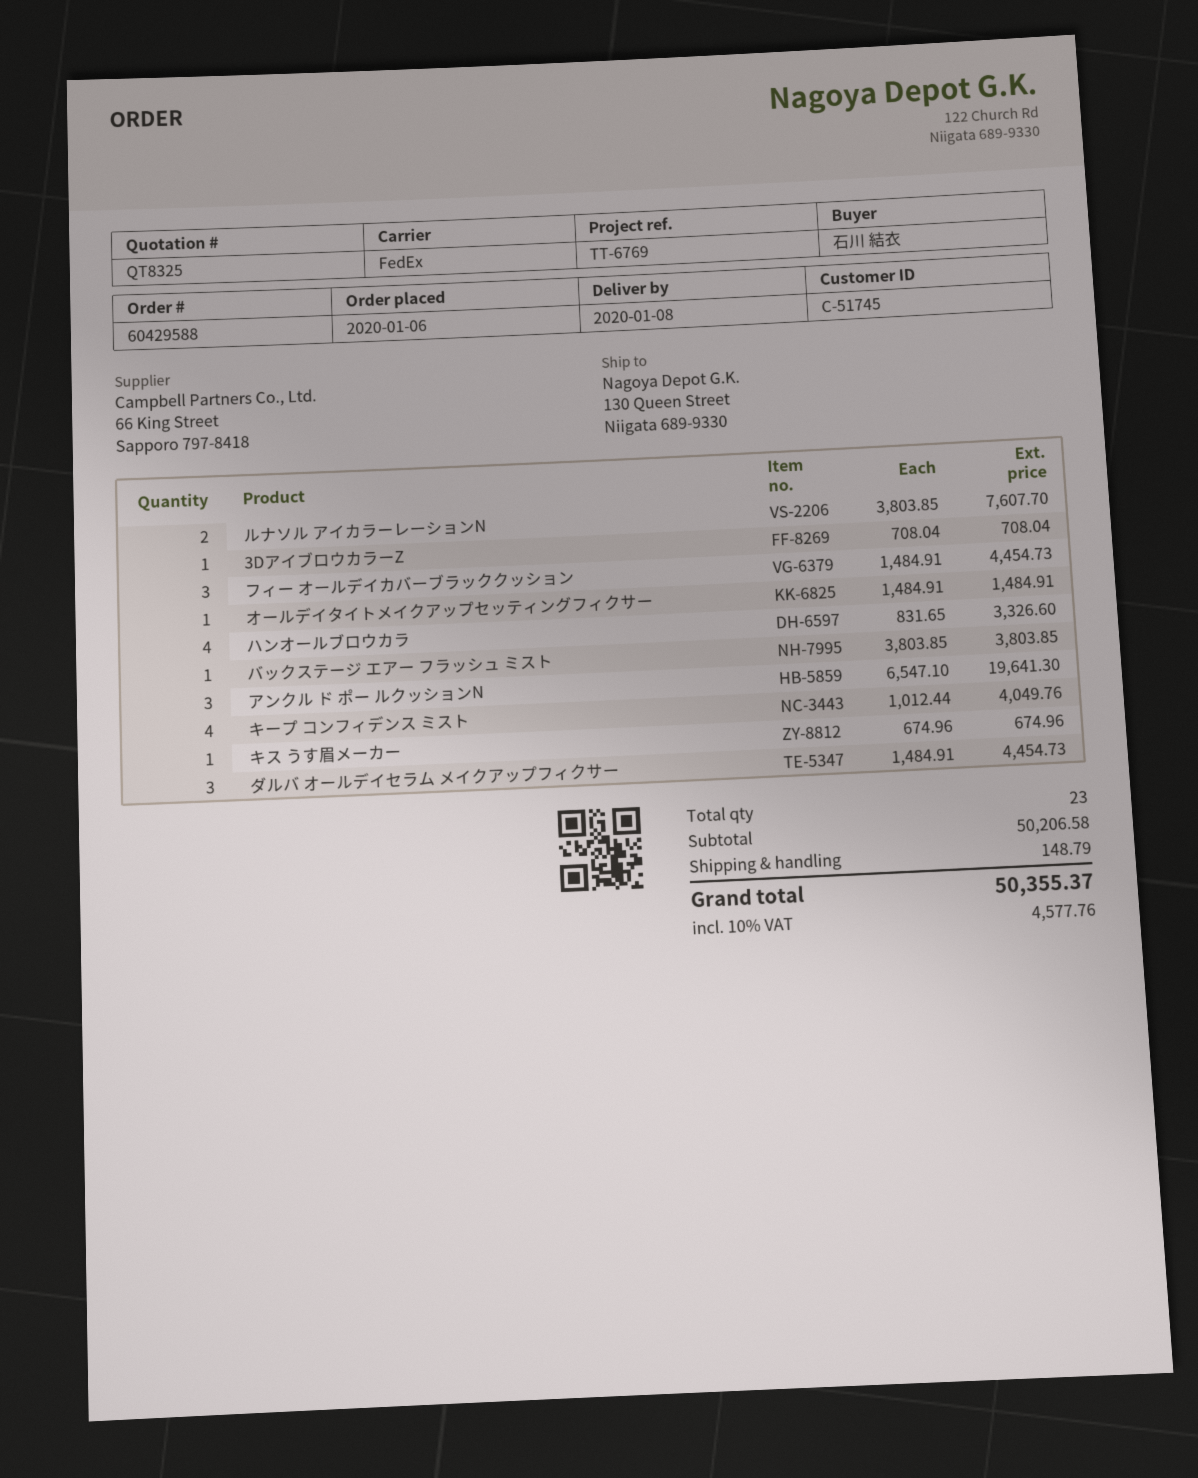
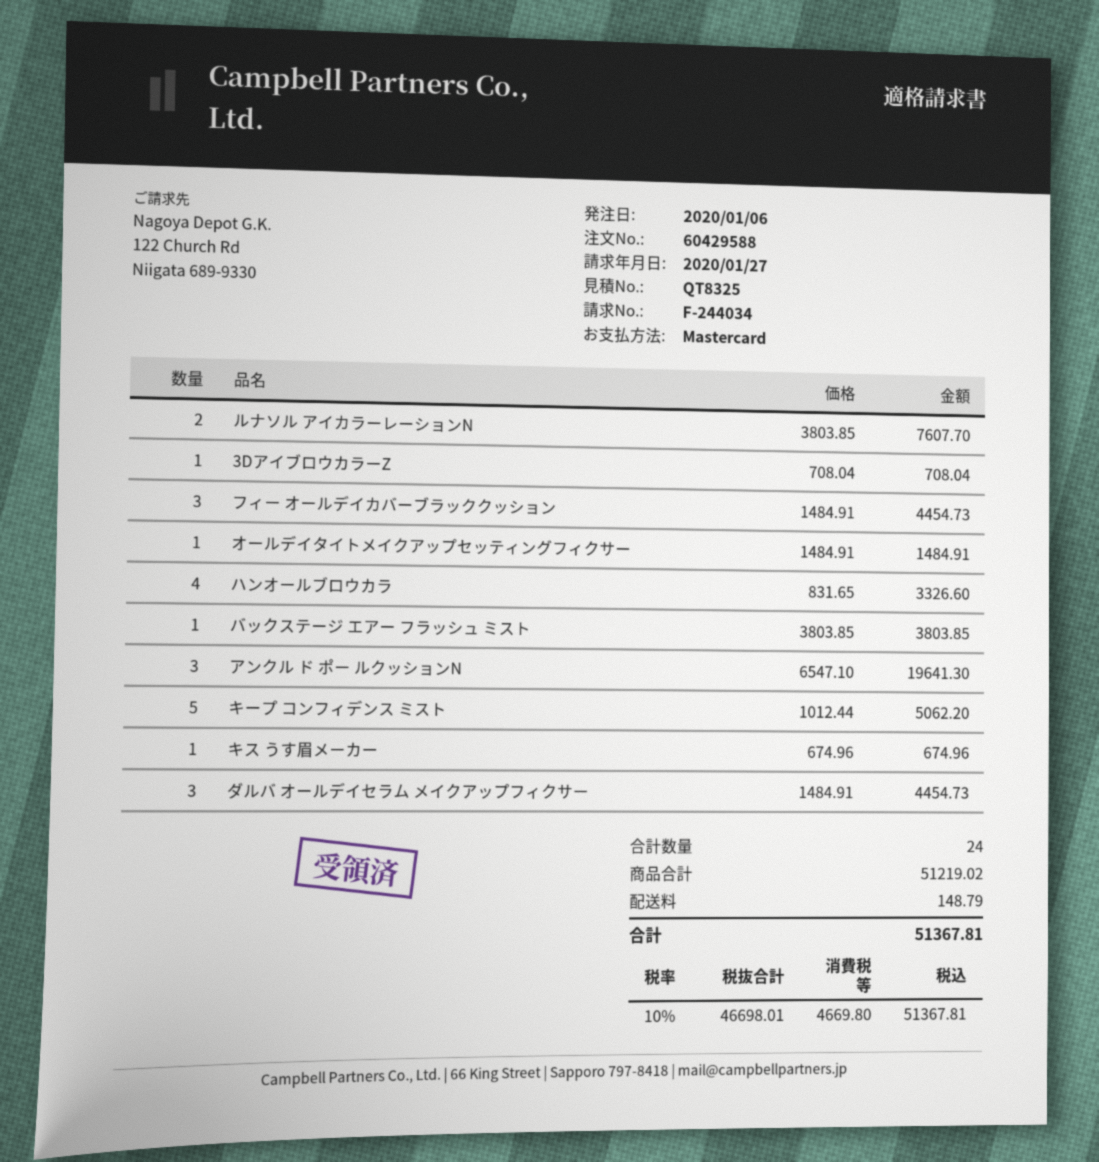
キープ コンフィデンス ミスト: 4 x 1012.44 = 4049.76 -> 5 x 1012.44 = 5062.20
total quantity: 23 -> 24
subtotal: 50206.58 -> 51219.02
tax: 10% = 4577.76 -> 10% = 4669.80
total: 50355.37 -> 51367.81

